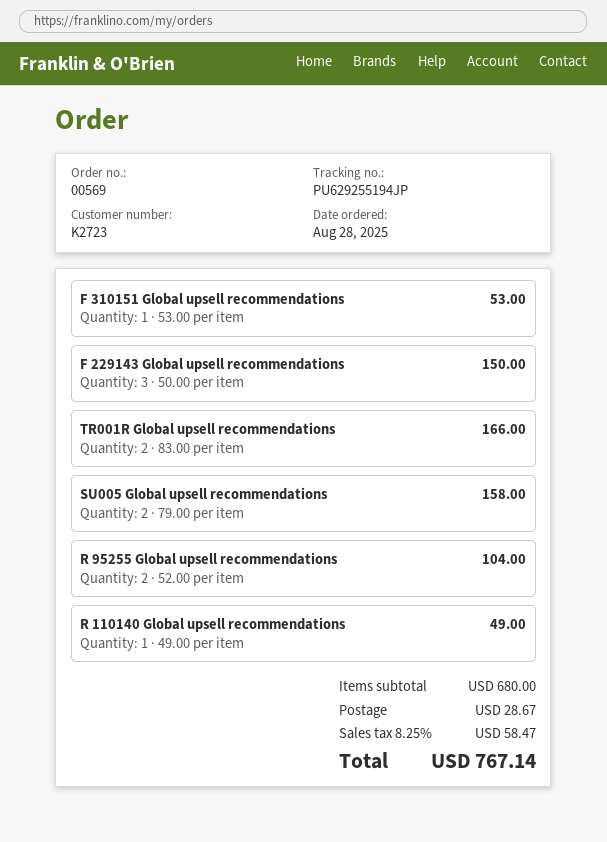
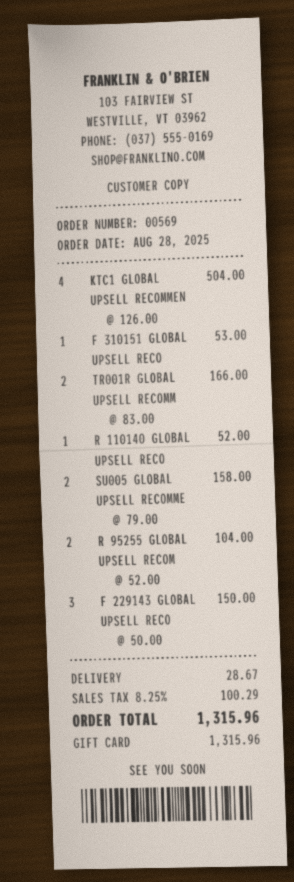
R 110140 Global upsell recommendations: 1 x 49.00 = 49.00 -> 1 x 52.00 = 52.00
KTC1 GLOBAL UPSELL RECOMMEN: none -> 4 x 126.00 = 504.00
tax: 8.25% = 58.47 -> 8.25% = 100.29
total: 767.14 -> 1315.96

